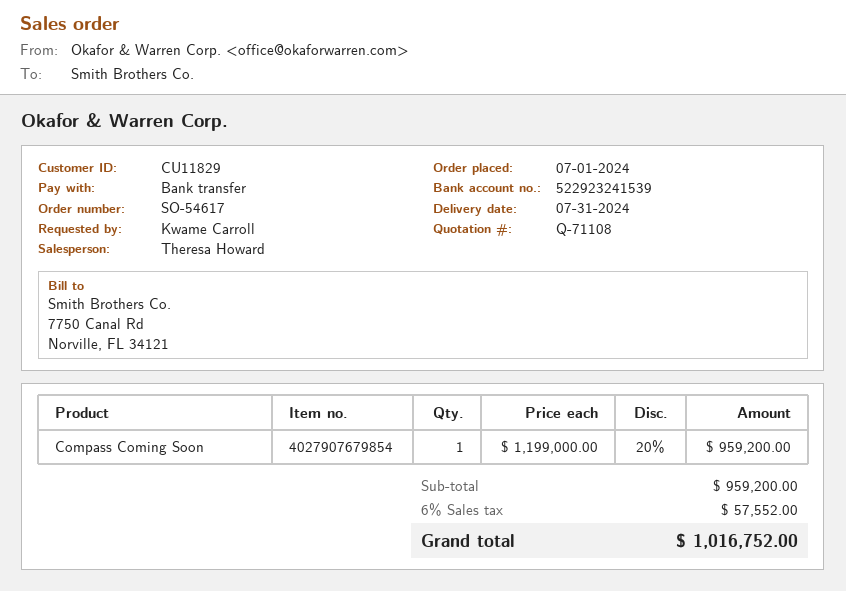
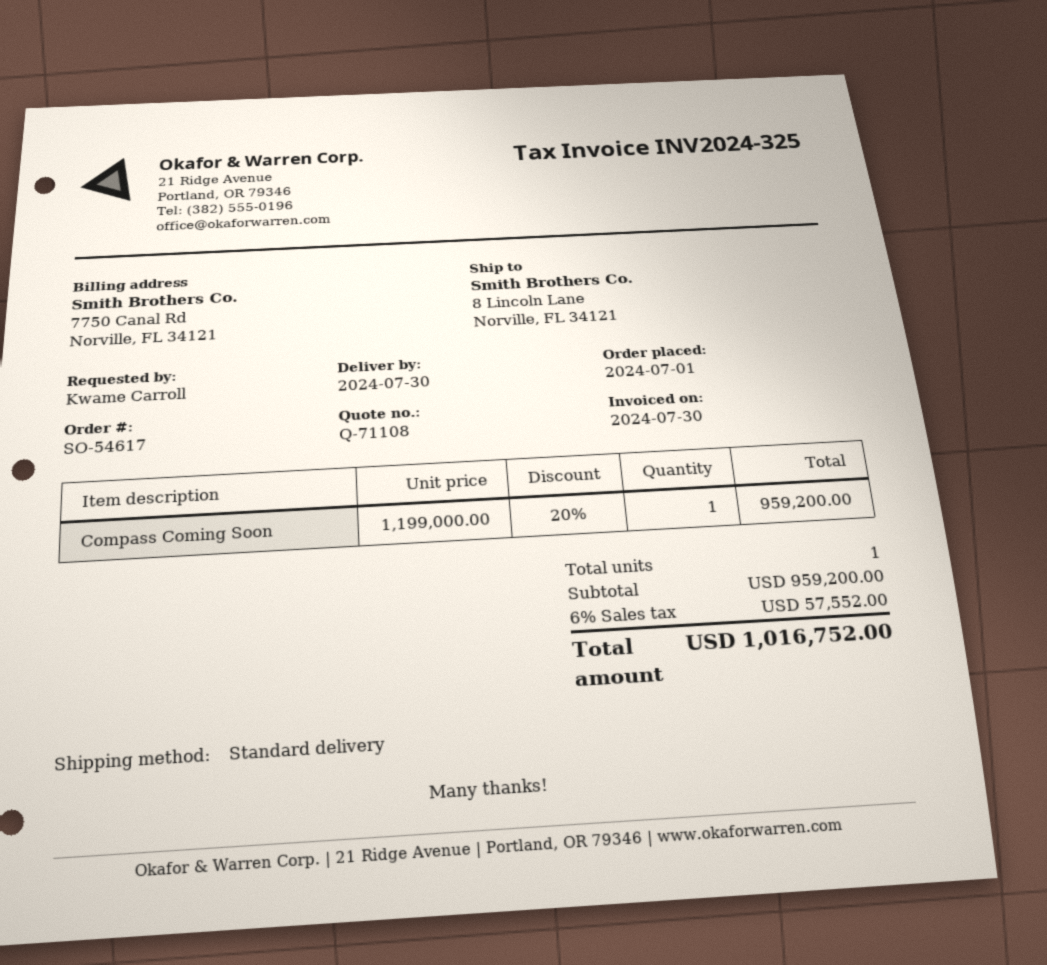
delivery date: 2024-07-31 -> 2024-07-30

